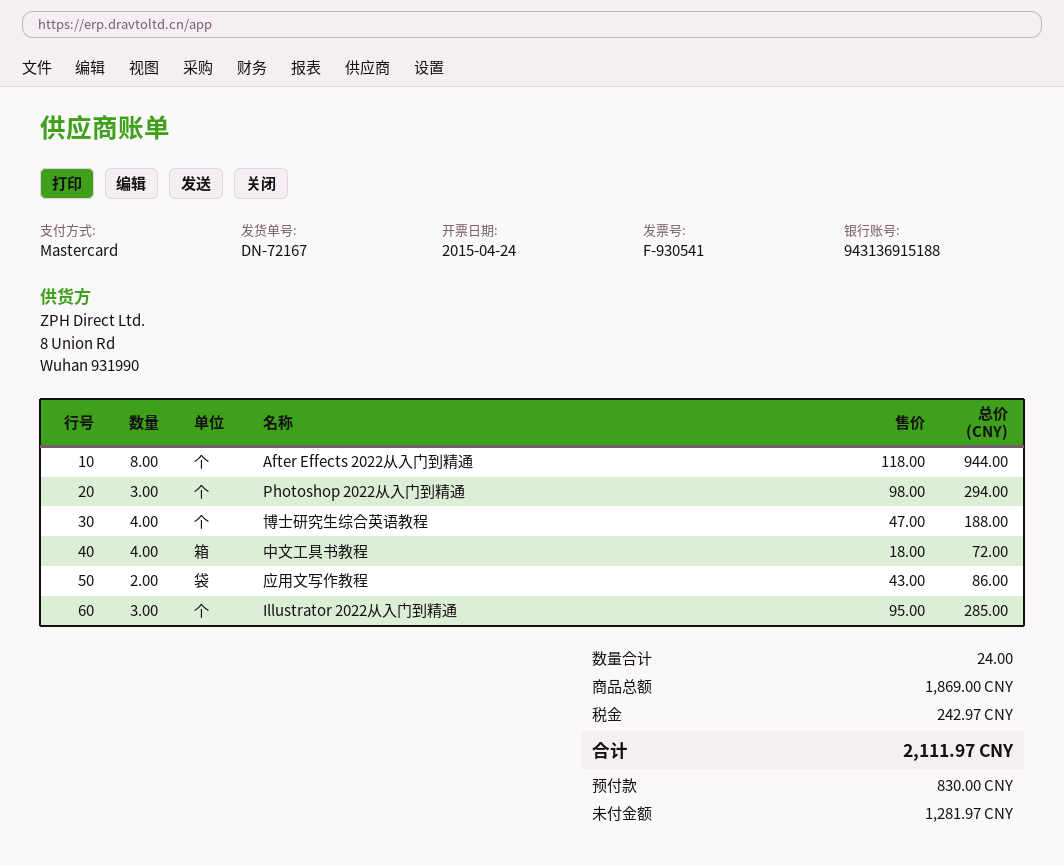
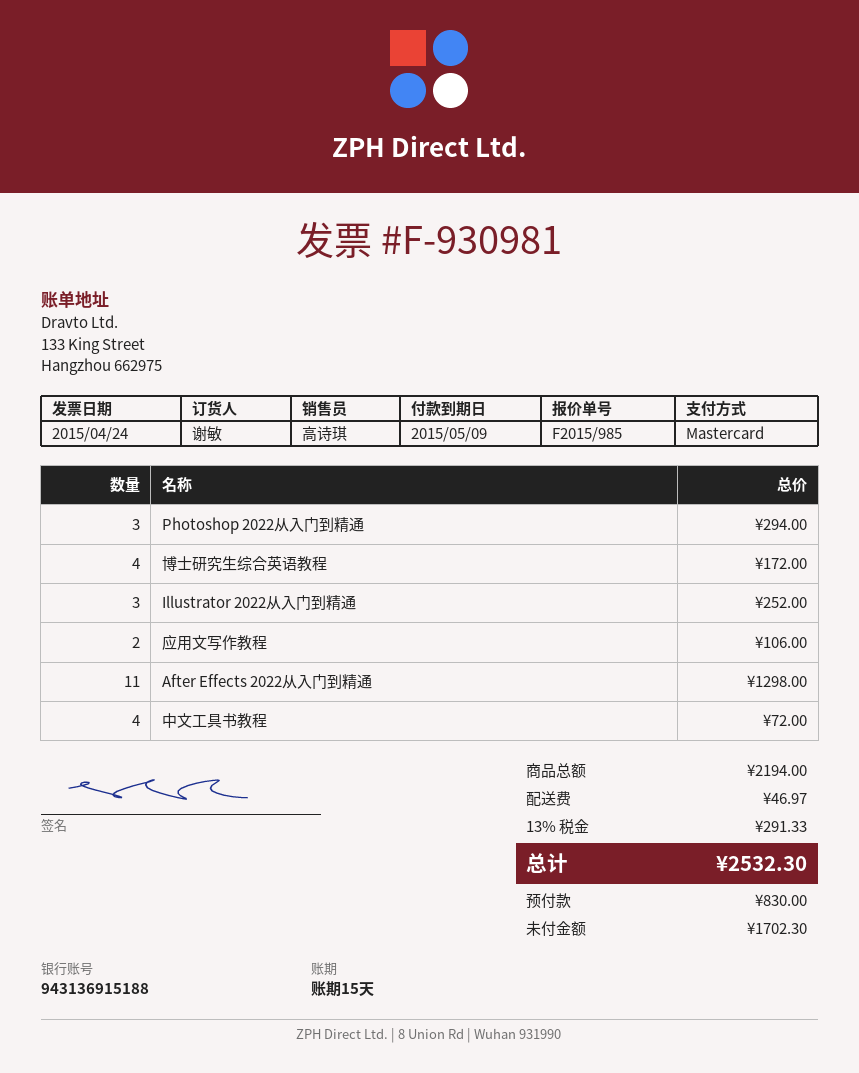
invoice number: F-930541 -> F-930981
After Effects 2022从入门到精通: 8 for 944.00 -> 11 for 1298.00
博士研究生综合英语教程: 4 for 188.00 -> 4 for 172.00
应用文写作教程: 2 for 86.00 -> 2 for 106.00
Illustrator 2022从入门到精通: 3 for 285.00 -> 3 for 252.00
subtotal: 1869.00 -> 2194.00
shipping: none -> 46.97
tax: 242.97 -> 291.33
total: 2111.97 -> 2532.30
balance: 1281.97 -> 1702.30

